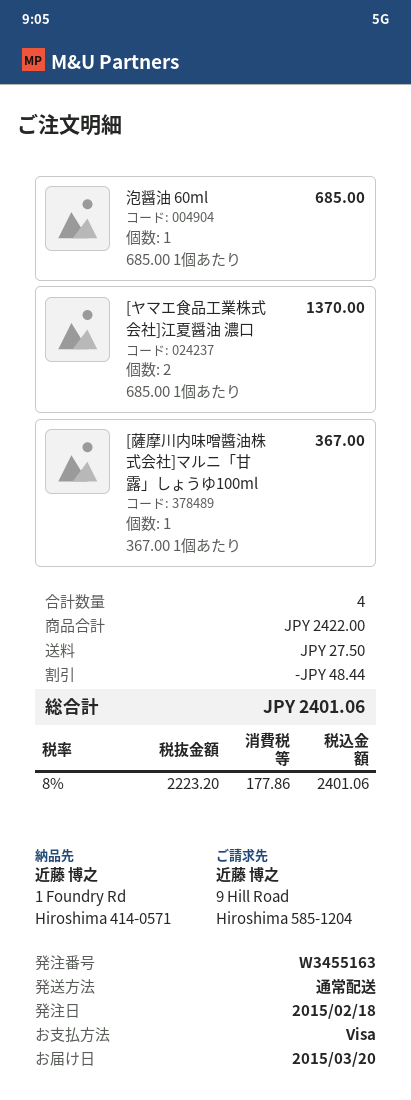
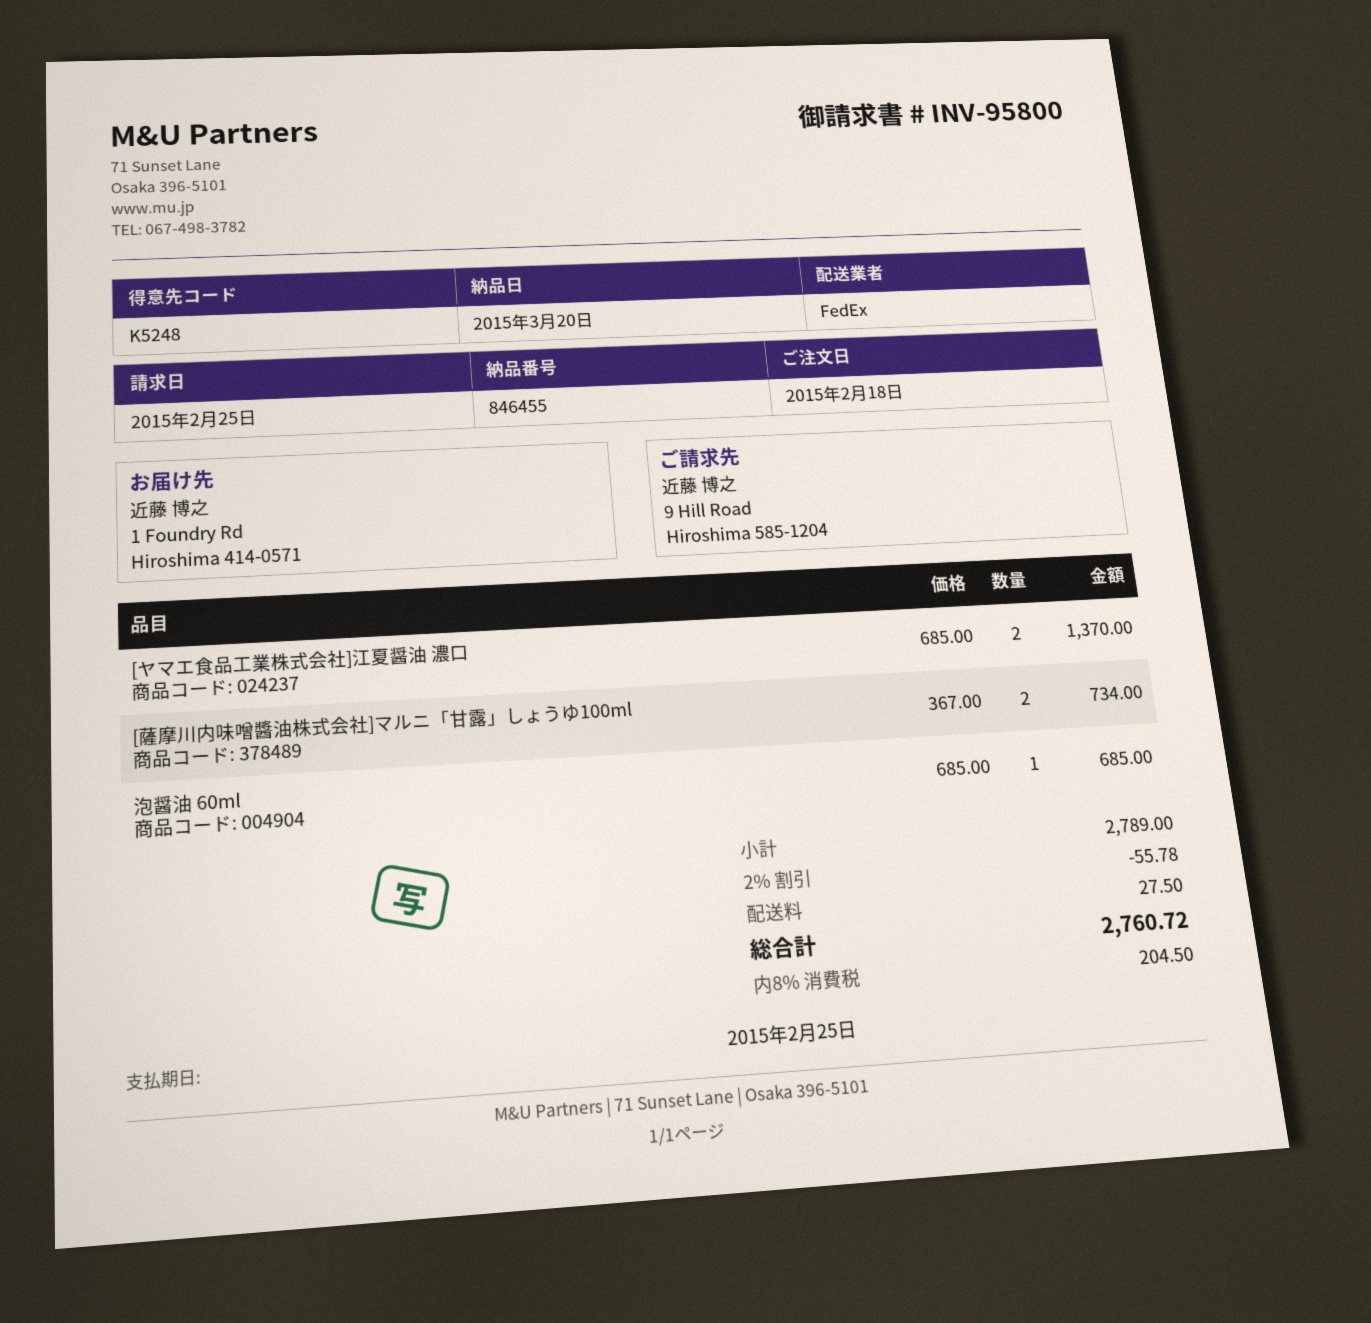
shipping method: standard -> FedEx
[薩摩川内味噌醬油株式会社]マルニ「甘露」しょうゆ100ml: 1 x 367.00 = 367.00 -> 2 x 367.00 = 734.00
subtotal: 2422.00 -> 2789.00
discount: 48.44 -> 55.78
tax: 8% = 177.86 -> 8% = 204.50
total: 2401.06 -> 2760.72

